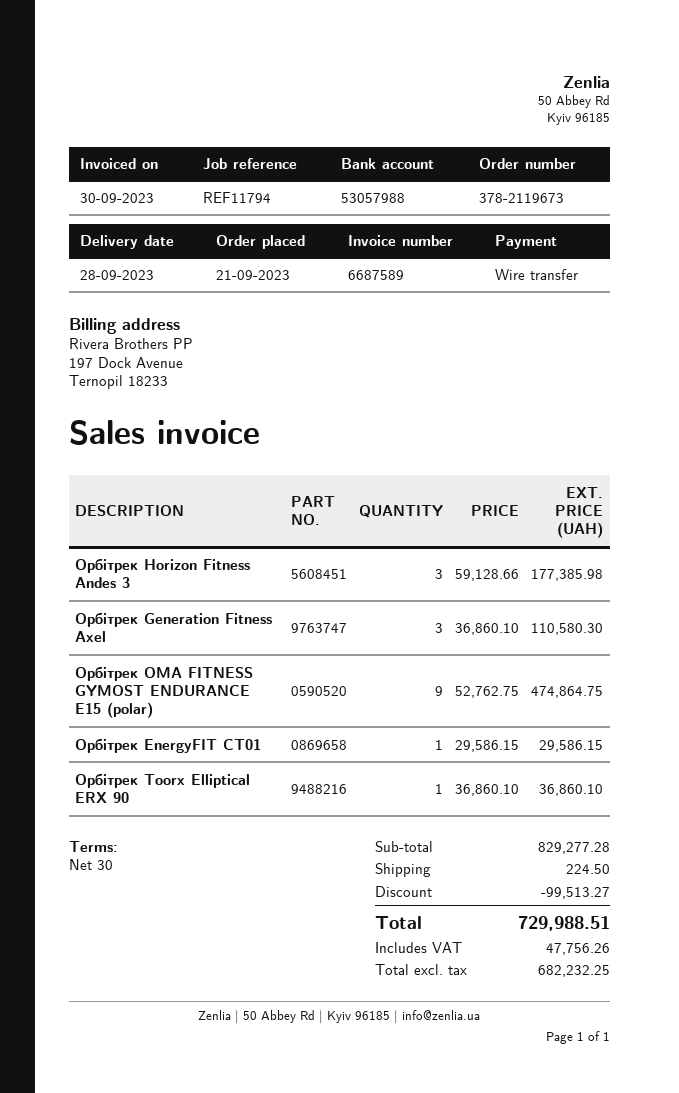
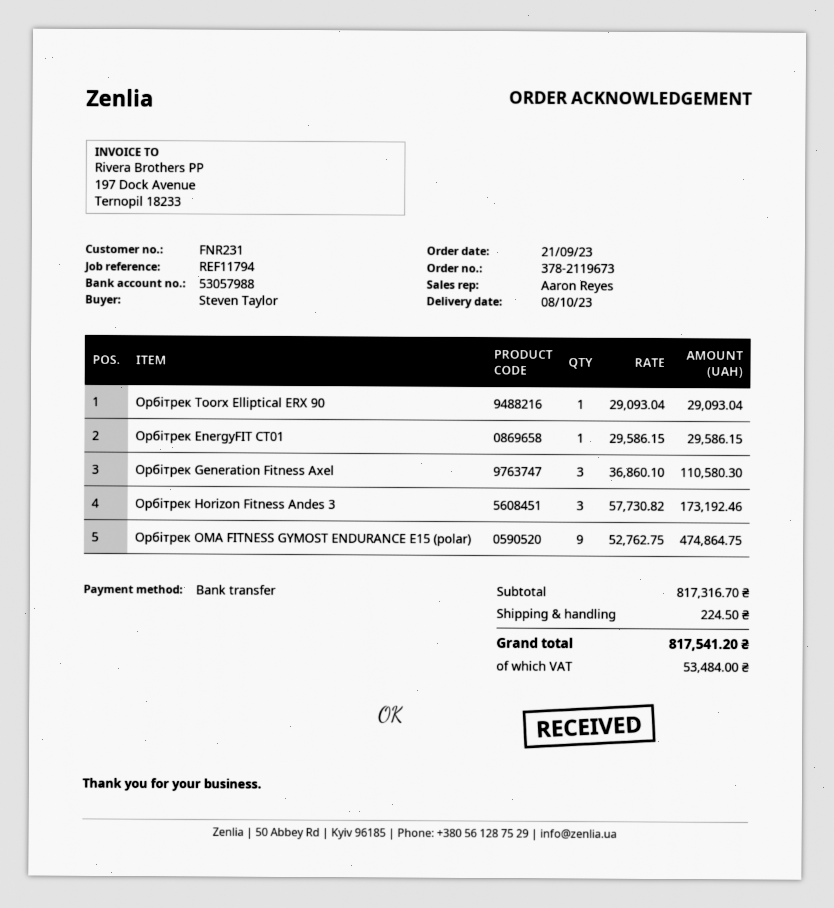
delivery date: 2023-09-28 -> 2023-10-08
Орбітрек Horizon Fitness Andes 3: 3 x 59128.66 = 177385.98 -> 3 x 57730.82 = 173192.46
Орбітрек Toorx Elliptical ERX 90: 1 x 36860.10 = 36860.10 -> 1 x 29093.04 = 29093.04
subtotal: 829277.28 -> 817316.70
discount: 99513.27 -> none
tax: 47756.26 -> 53484.00
total: 729988.51 -> 817541.20

